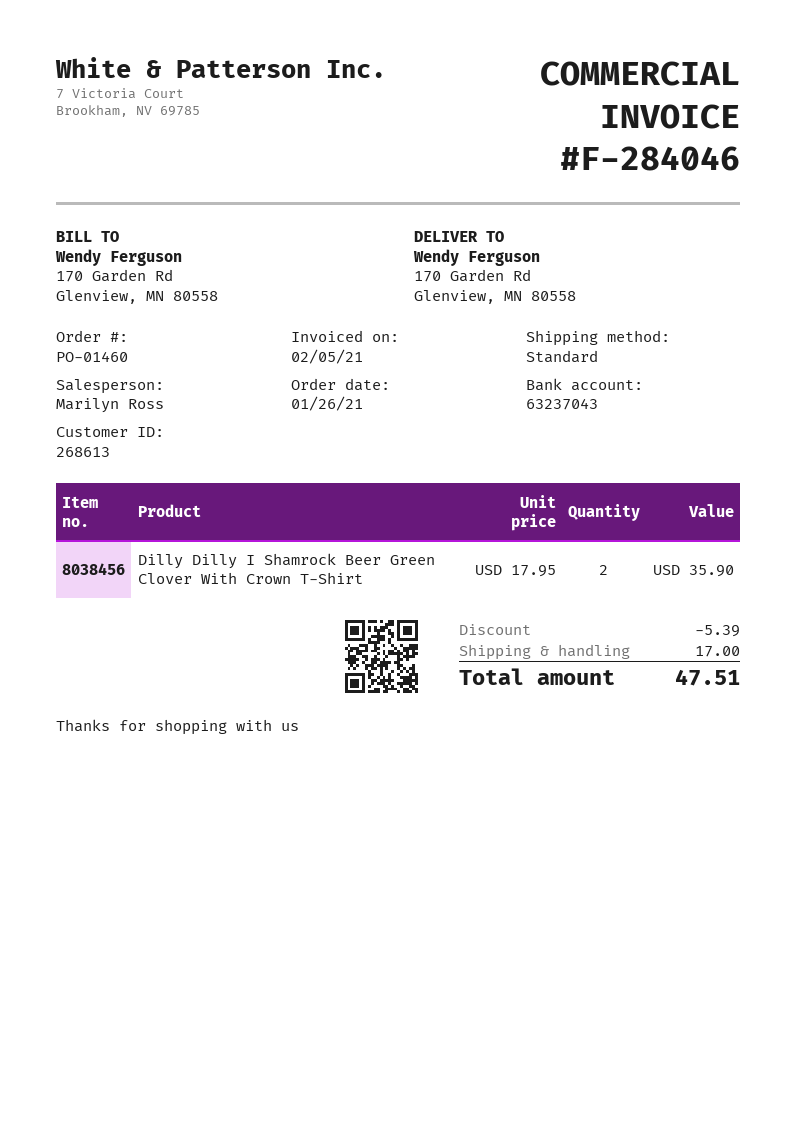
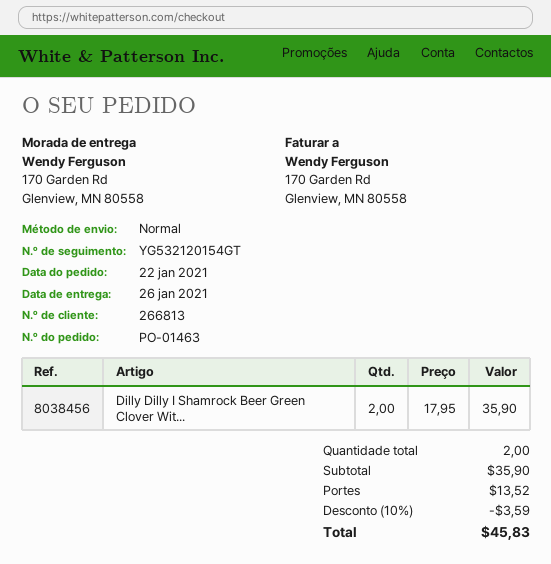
order number: PO-01460 -> PO-01463
order date: 2021-01-26 -> 2021-01-22
customer number: 268613 -> 266813
discount: 5.39 -> 3.59
shipping: 17.00 -> 13.52
total: 47.51 -> 45.83

